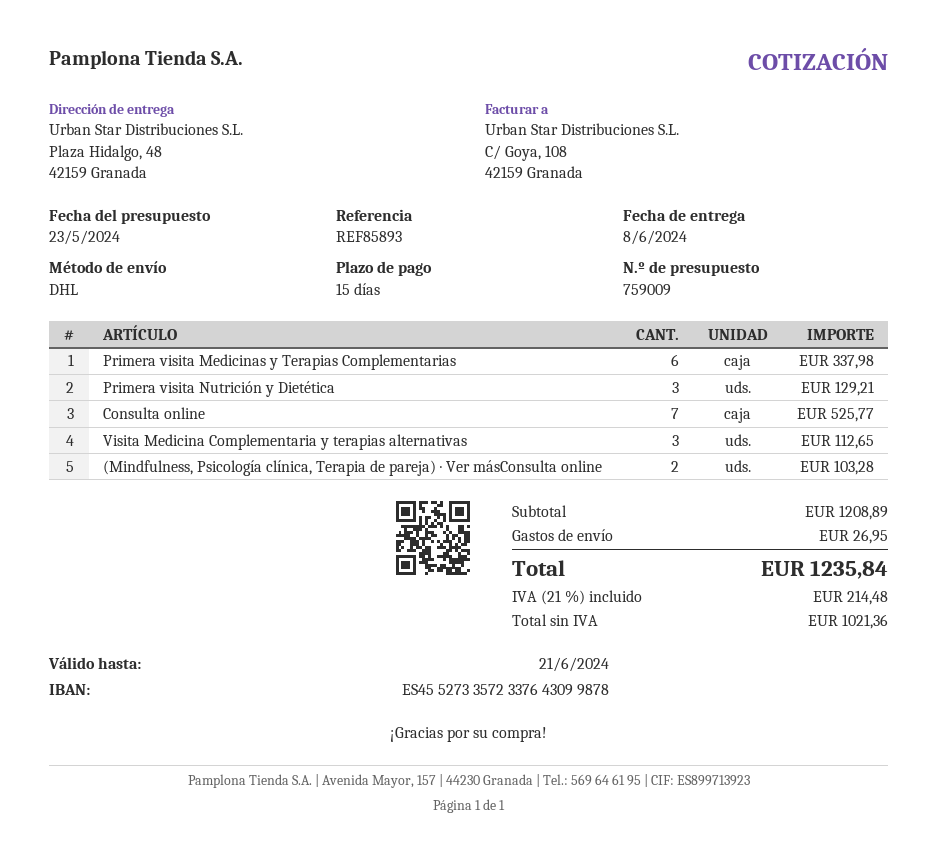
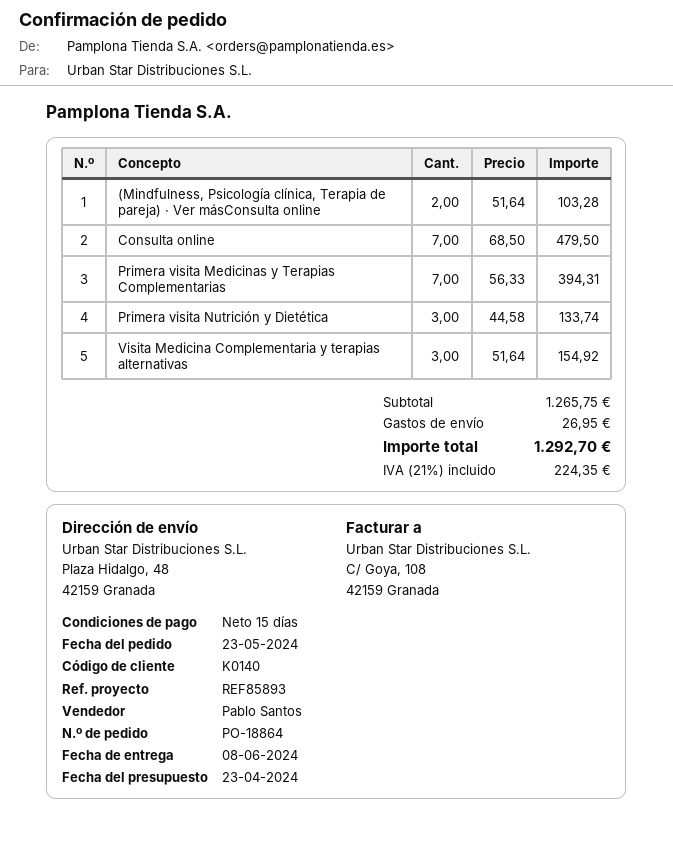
quote date: 2024-05-23 -> 2024-04-23
Primera visita Medicinas y Terapias Complementarias: 6 for 337.98 -> 7 for 394.31
Primera visita Nutrición y Dietética: 3 for 129.21 -> 3 for 133.74
Consulta online: 7 for 525.77 -> 7 for 479.50
Visita Medicina Complementaria y terapias alternativas: 3 for 112.65 -> 3 for 154.92
subtotal: 1208.89 -> 1265.75
tax: 21% = 214.48 -> 21% = 224.35
total: 1235.84 -> 1292.70

